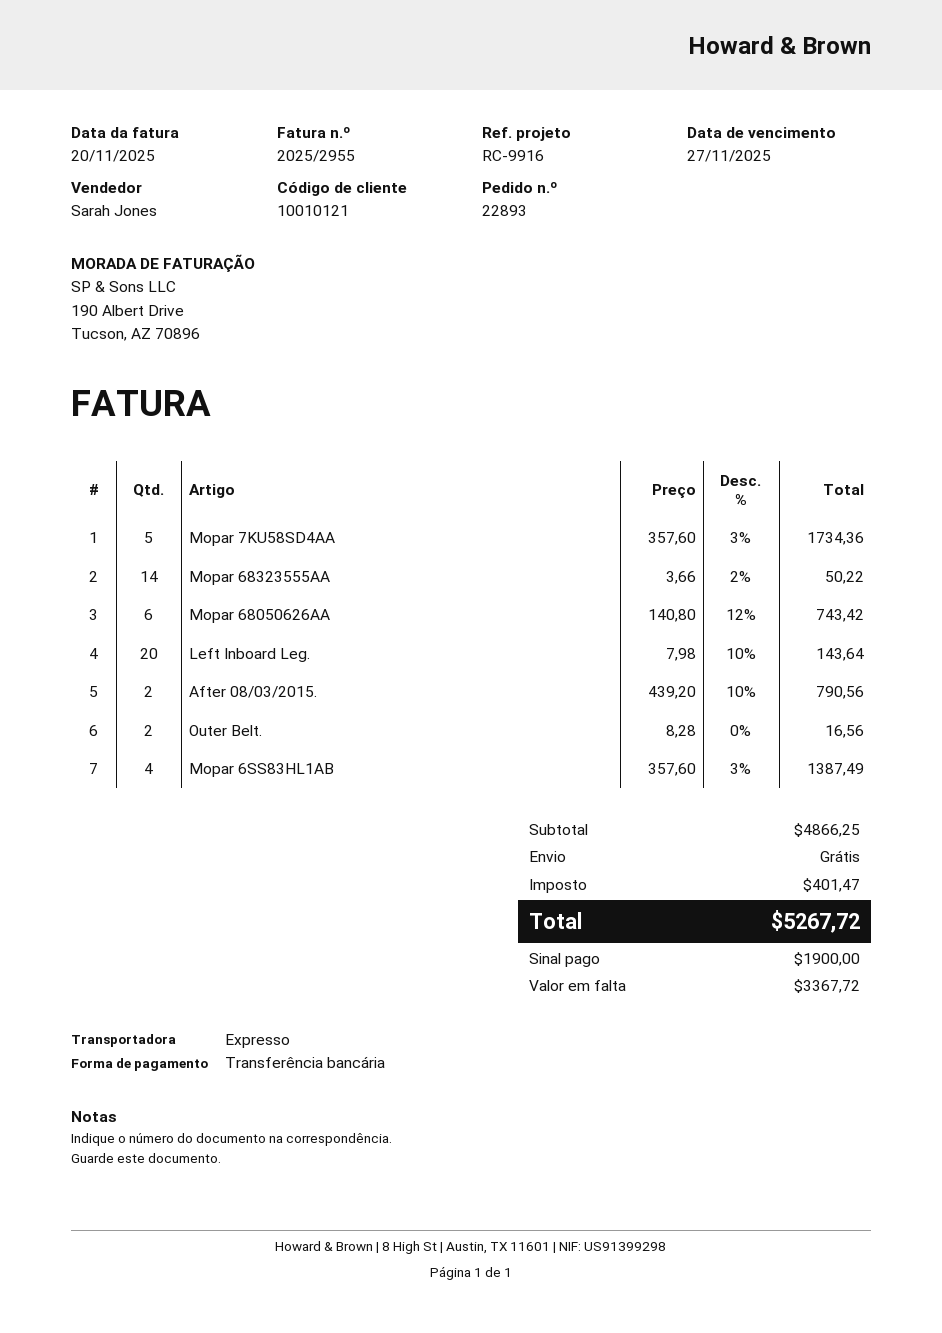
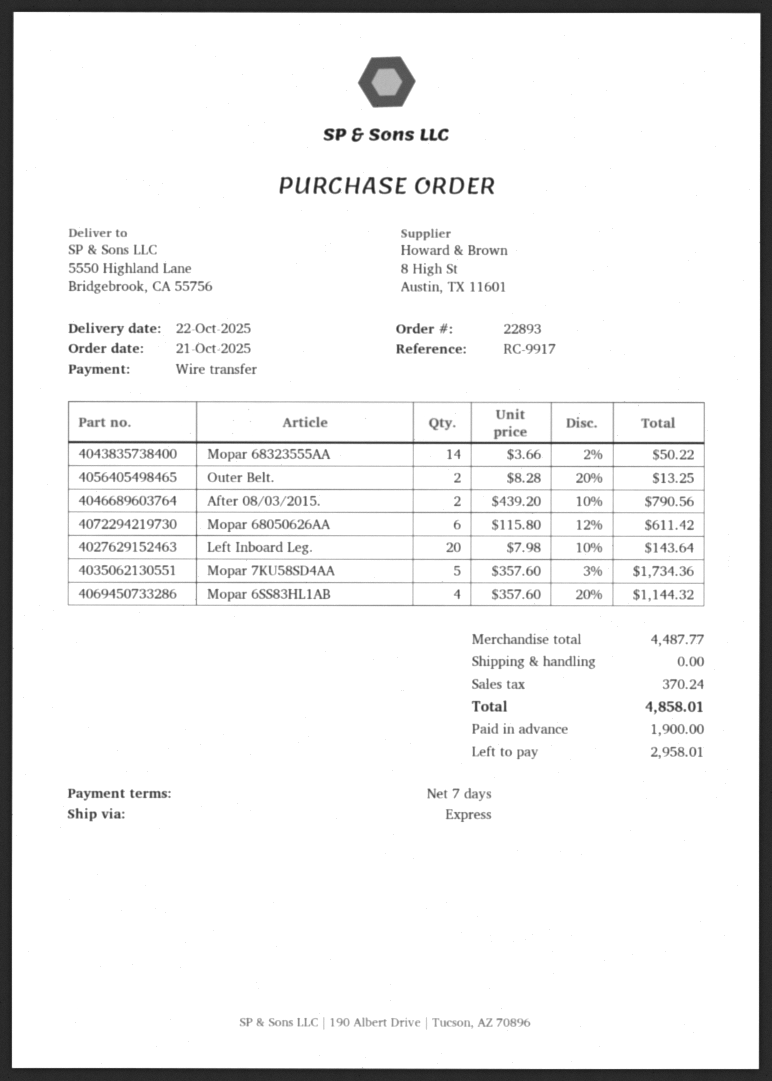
reference: RC-9916 -> RC-9917
Mopar 68050626AA: 6 x 140.80 - 12% = 743.42 -> 6 x 115.80 - 12% = 611.42
Outer Belt.: 2 x 8.28 = 16.56 -> 2 x 8.28 - 20% = 13.25
Mopar 6SS83HL1AB: 4 x 357.60 - 3% = 1387.49 -> 4 x 357.60 - 20% = 1144.32
subtotal: 4866.25 -> 4487.77
tax: 401.47 -> 370.24
total: 5267.72 -> 4858.01
balance: 3367.72 -> 2958.01

